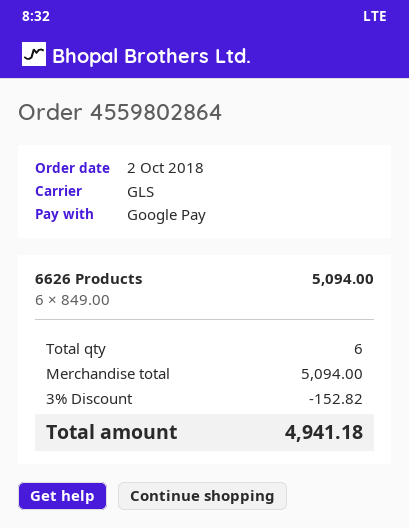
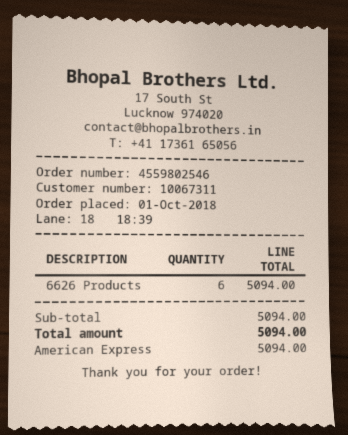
order number: 4559802864 -> 4559802546
order date: 2018-10-02 -> 2018-10-01
payment method: Google Pay -> American Express
discount: 3% = 152.82 -> none
total: 4941.18 -> 5094.00

